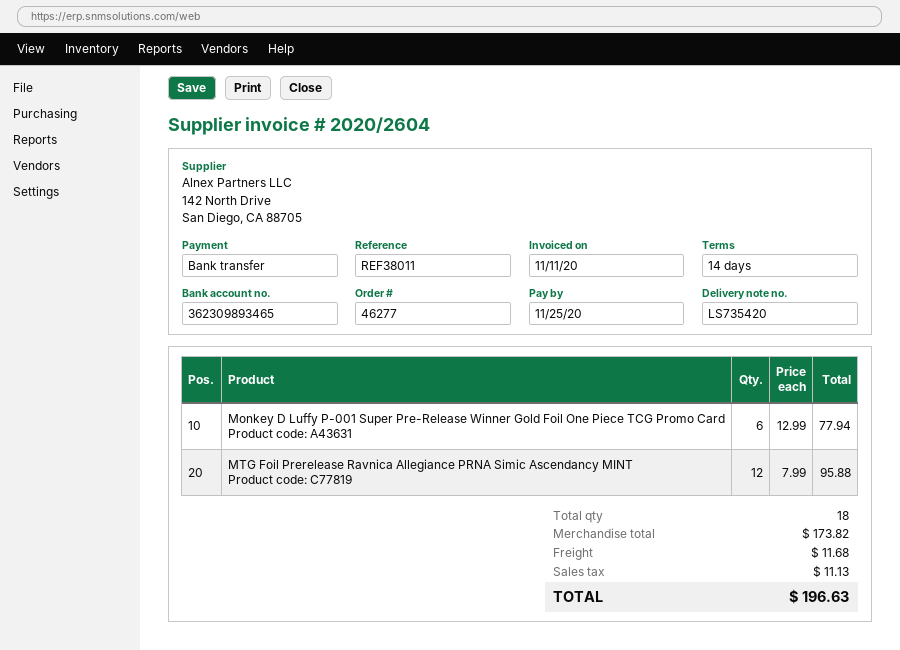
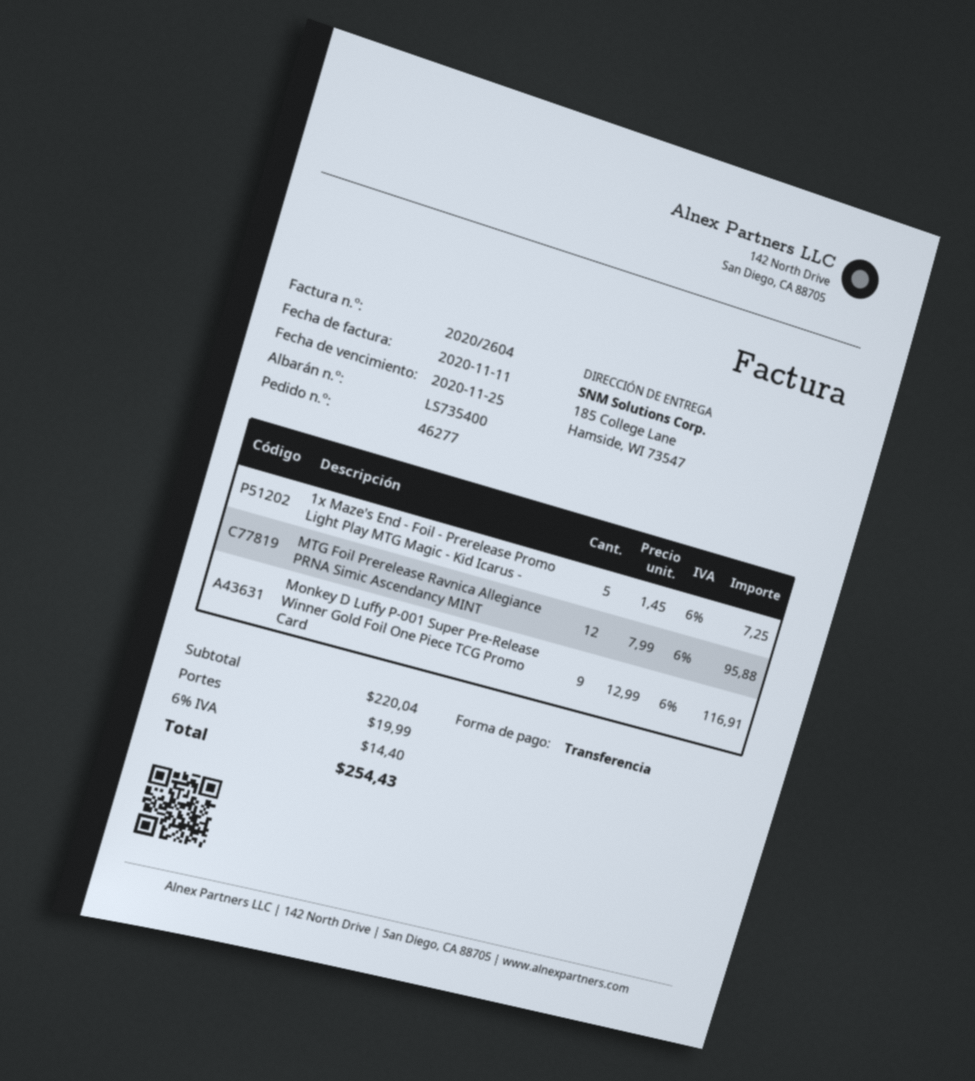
delivery note number: LS735420 -> LS735400
Monkey D Luffy P-001 Super Pre-Release Winner Gold Foil One Piece TCG Promo Card: 6 x 12.99 = 77.94 -> 9 x 12.99 = 116.91
1x Maze's End - Foil - Prerelease Promo Light Play MTG Magic - Kid Icarus -: none -> 5 x 1.45 = 7.25
subtotal: 173.82 -> 220.04
shipping: 11.68 -> 19.99
tax: 11.13 -> 14.40
total: 196.63 -> 254.43

